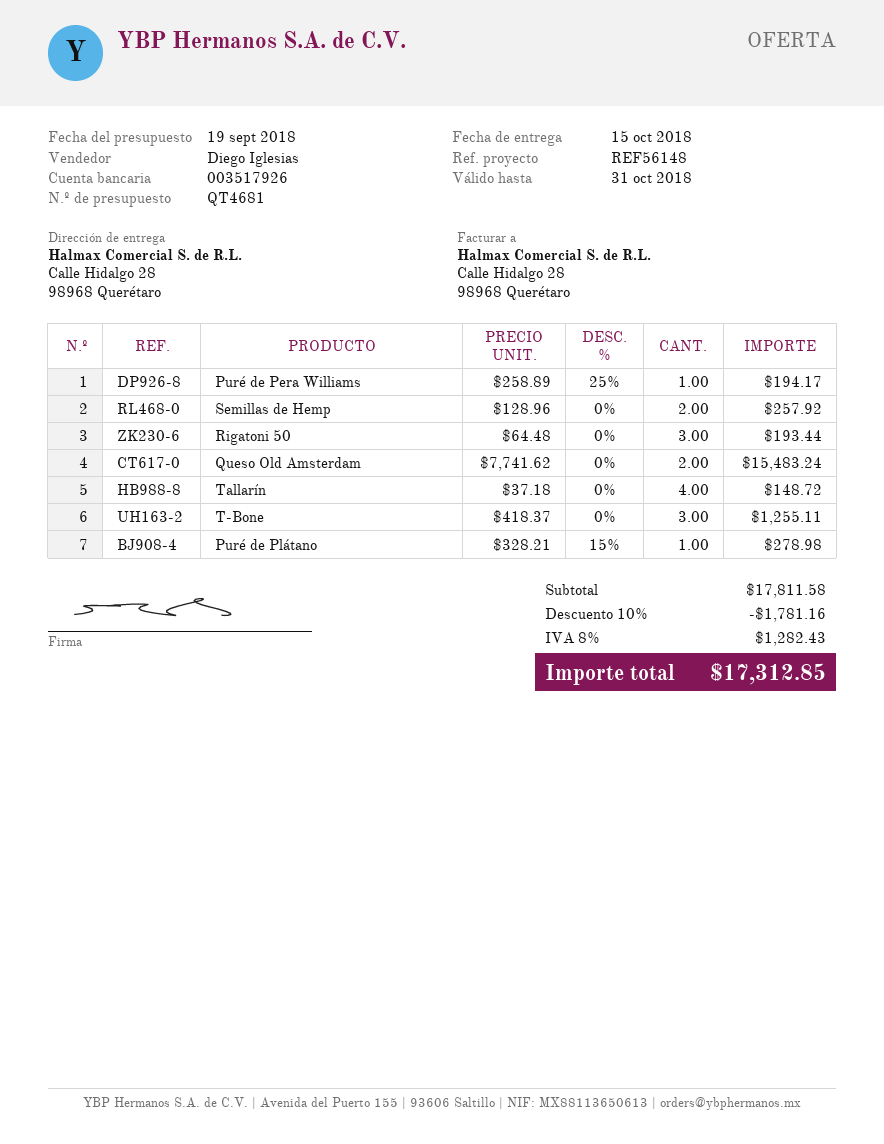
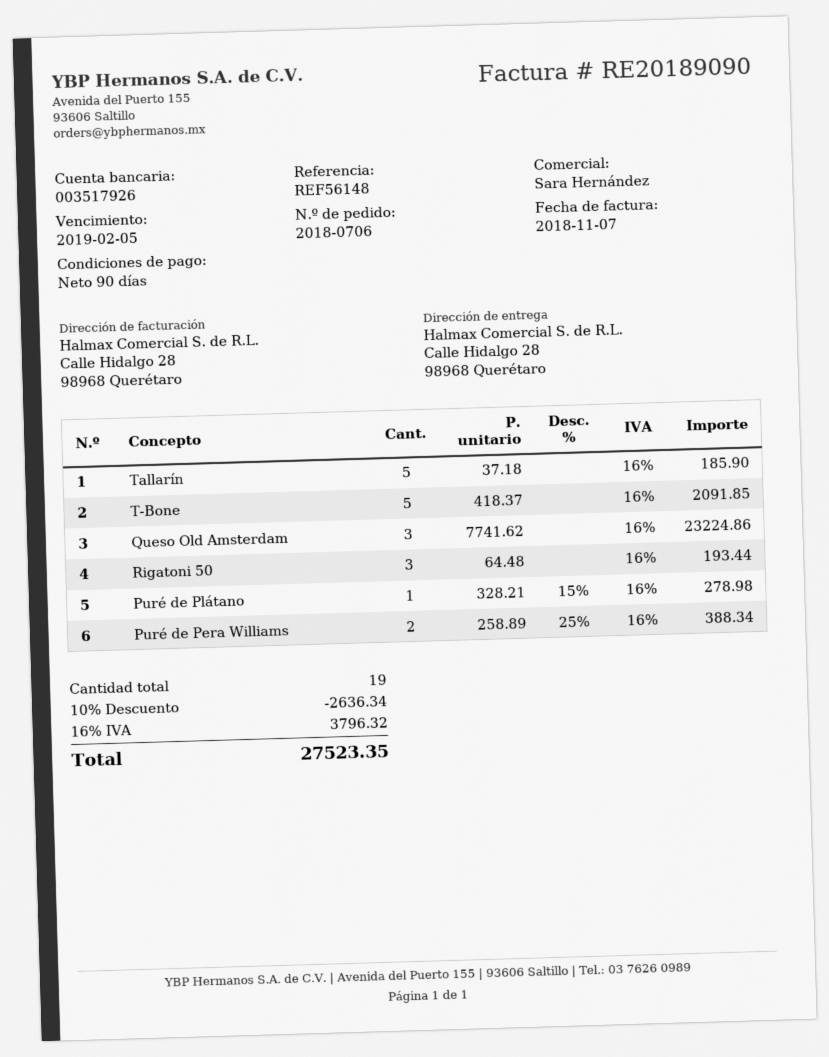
sales rep: Diego Iglesias -> Sara Hernández
Puré de Pera Williams: 1 x 258.89 - 25% = 194.17 -> 2 x 258.89 - 25% = 388.34
Semillas de Hemp: 2 x 128.96 = 257.92 -> none
Queso Old Amsterdam: 2 x 7741.62 = 15483.24 -> 3 x 7741.62 = 23224.86
Tallarín: 4 x 37.18 = 148.72 -> 5 x 37.18 = 185.90
T-Bone: 3 x 418.37 = 1255.11 -> 5 x 418.37 = 2091.85
discount: 10% = 1781.16 -> 10% = 2636.34
tax: 8% = 1282.43 -> 16% = 3796.32
total: 17312.85 -> 27523.35

